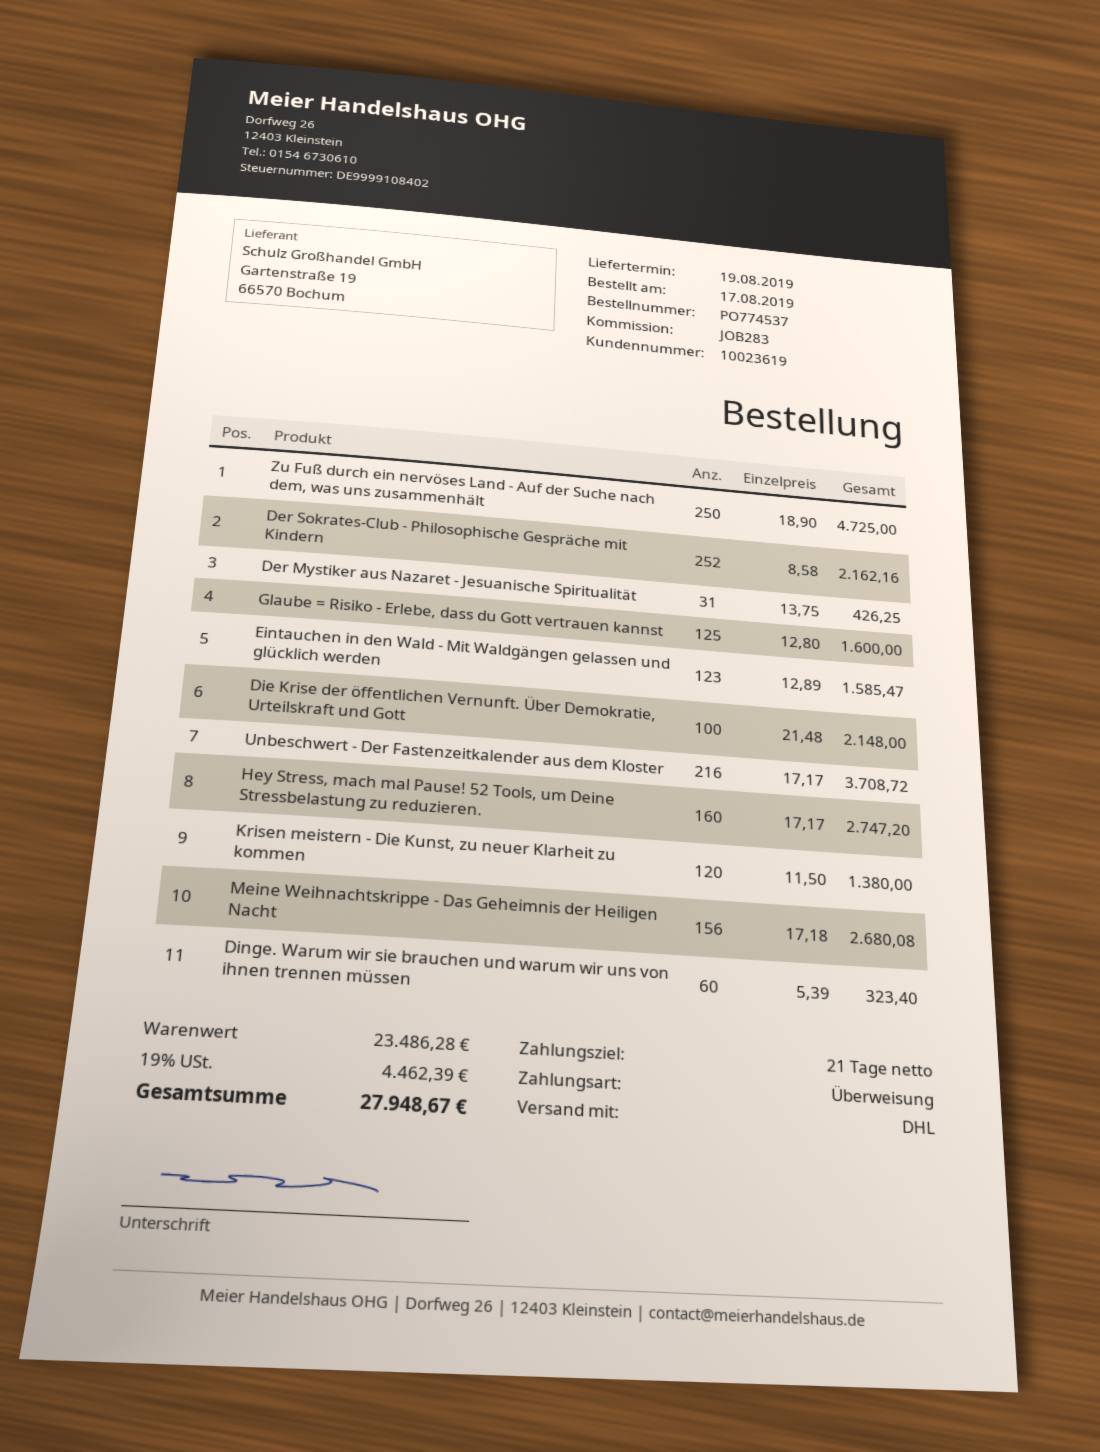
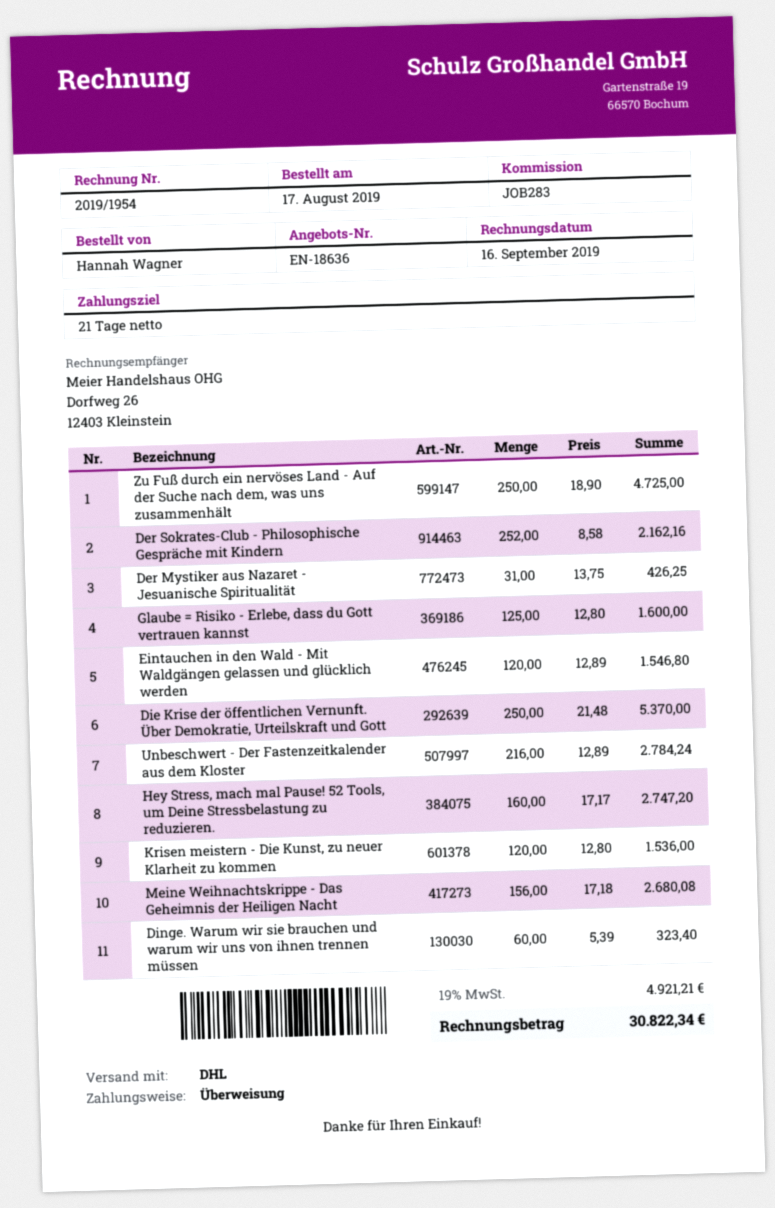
Eintauchen in den Wald - Mit Waldgängen gelassen und glücklich werden: 123 x 12.89 = 1585.47 -> 120 x 12.89 = 1546.80
Die Krise der öffentlichen Vernunft. Über Demokratie, Urteilskraft und Gott: 100 x 21.48 = 2148.00 -> 250 x 21.48 = 5370.00
Unbeschwert - Der Fastenzeitkalender aus dem Kloster: 216 x 17.17 = 3708.72 -> 216 x 12.89 = 2784.24
Krisen meistern - Die Kunst, zu neuer Klarheit zu kommen: 120 x 11.50 = 1380.00 -> 120 x 12.80 = 1536.00
tax: 19% = 4462.39 -> 19% = 4921.21
total: 27948.67 -> 30822.34

